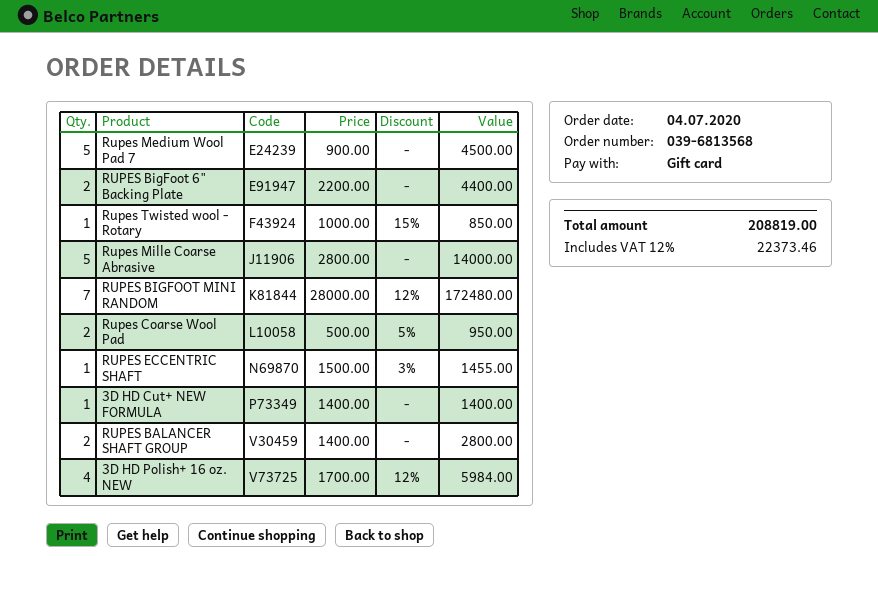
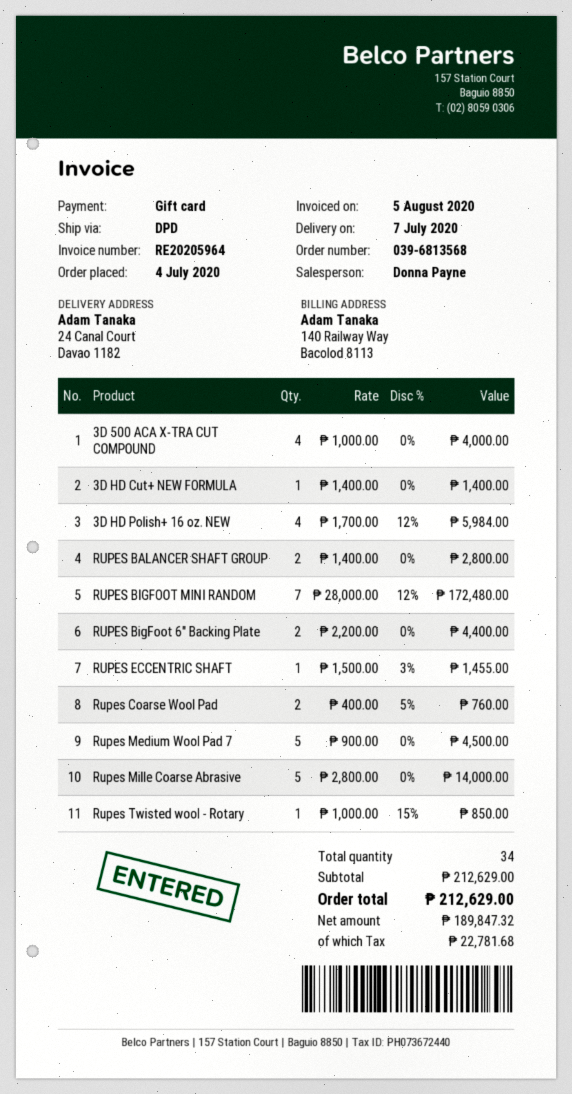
Rupes Coarse Wool Pad: 2 x 500.00 - 5% = 950.00 -> 2 x 400.00 - 5% = 760.00
3D 500 ACA X-TRA CUT COMPOUND: none -> 4 x 1000.00 = 4000.00
tax: 22373.46 -> 22781.68
total: 208819.00 -> 212629.00

